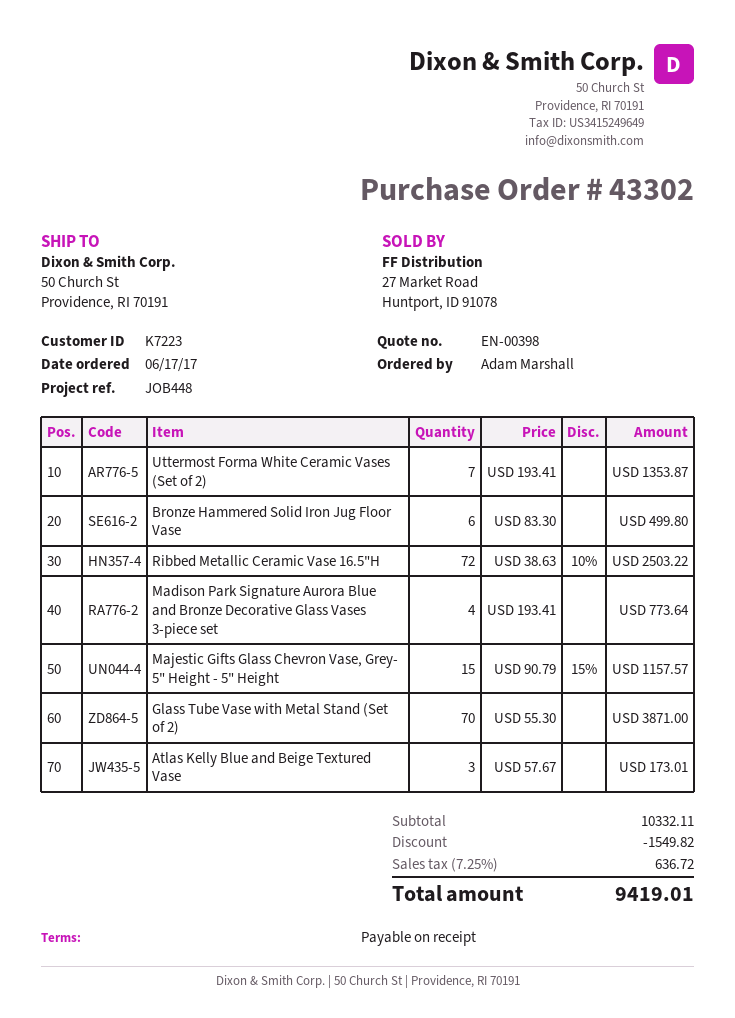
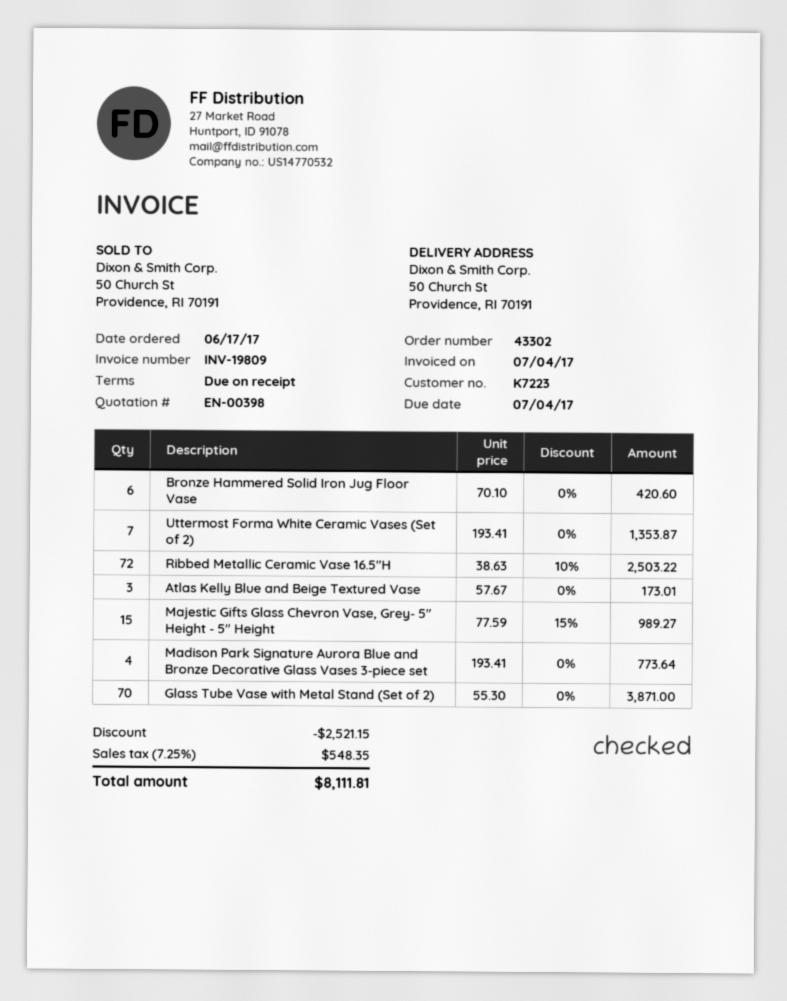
Bronze Hammered Solid Iron Jug Floor Vase: 6 x 83.30 = 499.80 -> 6 x 70.10 = 420.60
Majestic Gifts Glass Chevron Vase, Grey- 5" Height - 5" Height: 15 x 90.79 - 15% = 1157.57 -> 15 x 77.59 - 15% = 989.27
discount: 1549.82 -> 2521.15
tax: 7.25% = 636.72 -> 7.25% = 548.35
total: 9419.01 -> 8111.81

